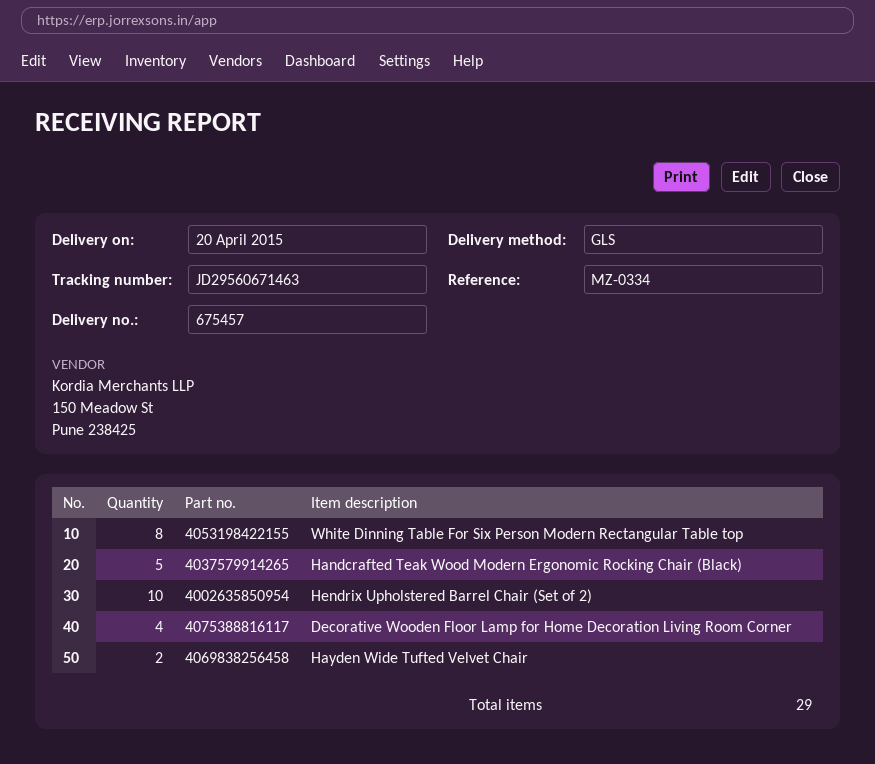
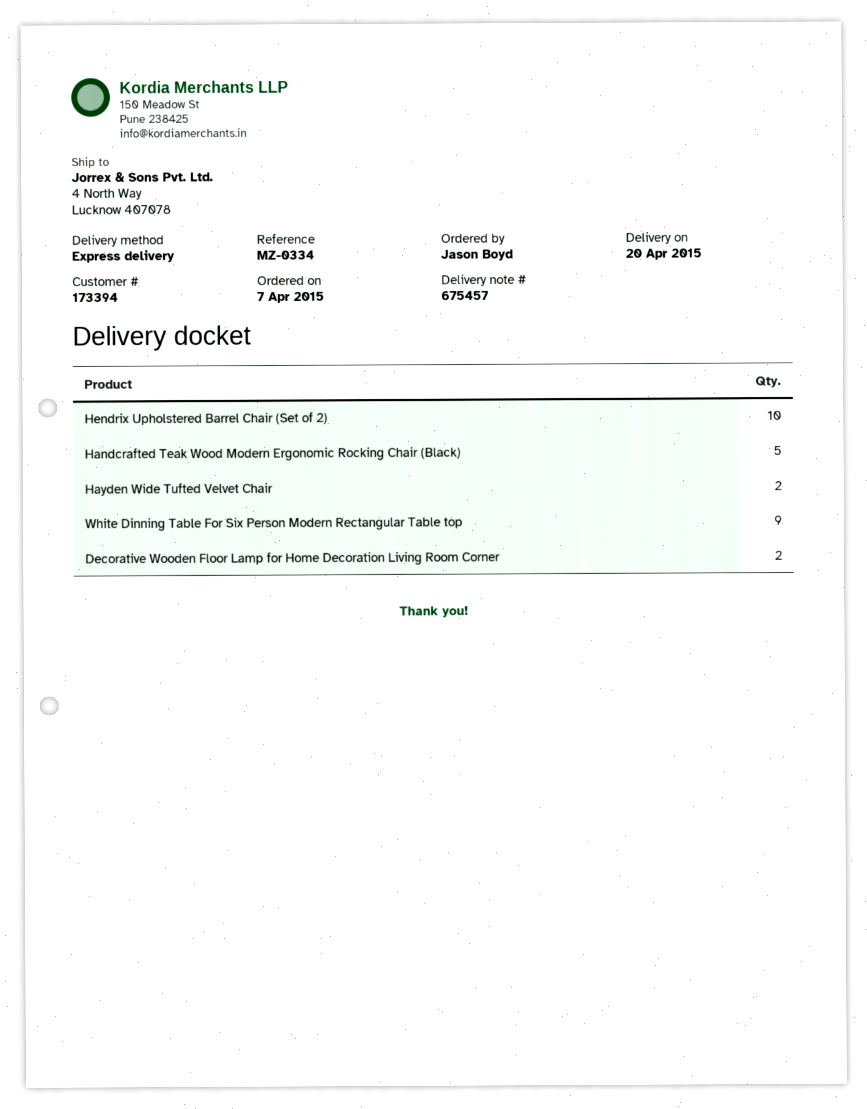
shipping method: GLS -> express
White Dinning Table For Six Person Modern Rectangular Table top: 8 -> 9
Decorative Wooden Floor Lamp for Home Decoration Living Room Corner: 4 -> 2

